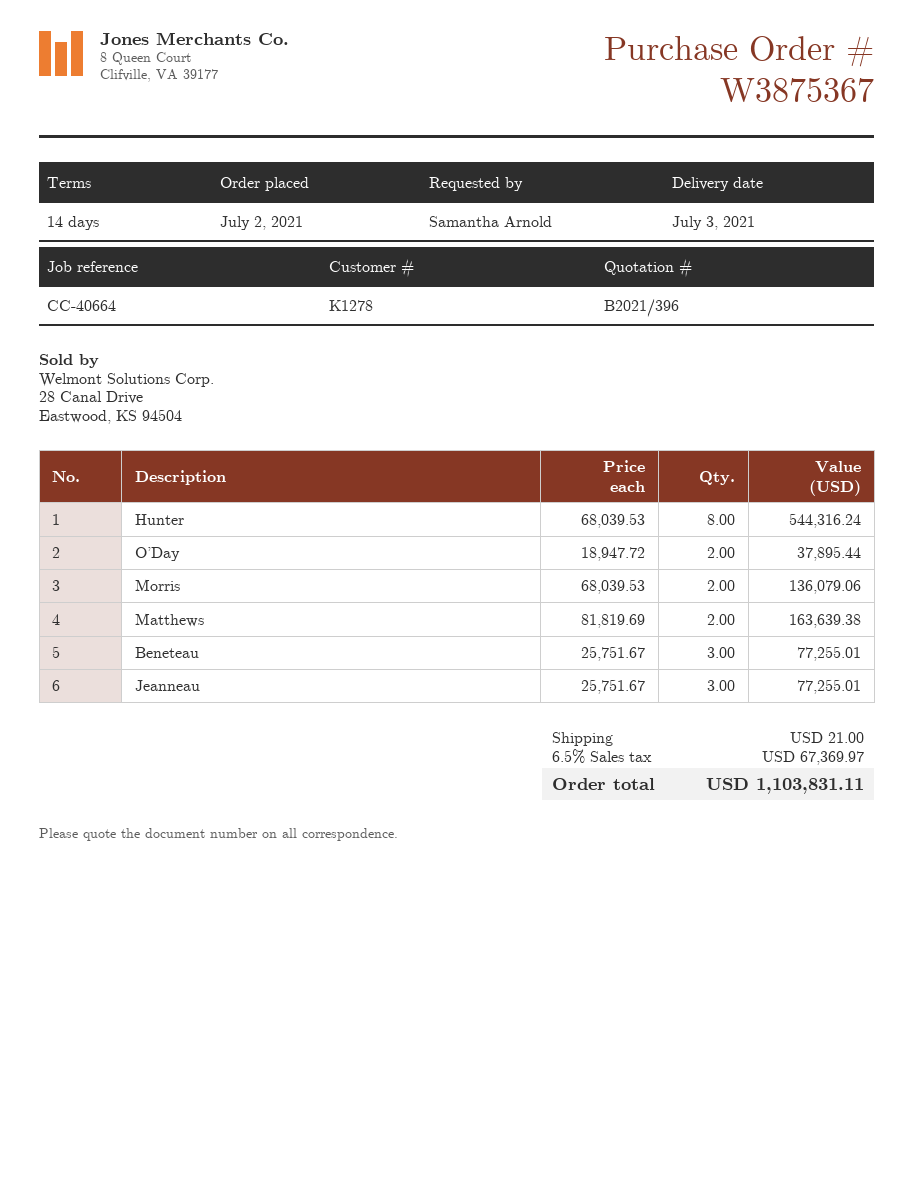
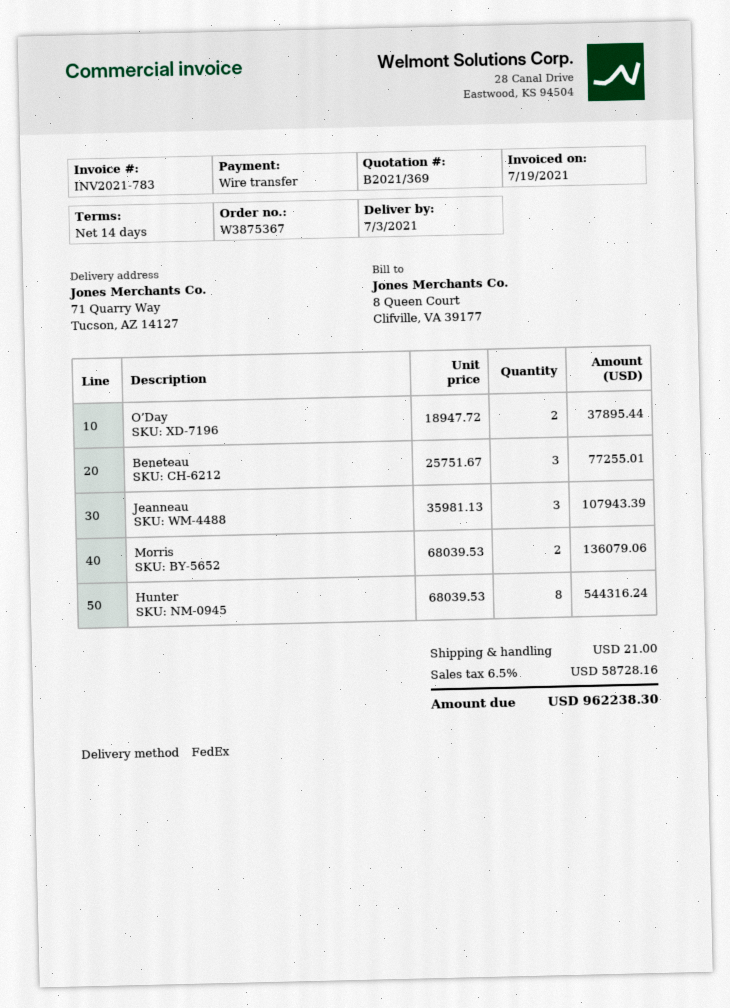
quote number: B2021/396 -> B2021/369
Matthews: 2 x 81819.69 = 163639.38 -> none
Jeanneau: 3 x 25751.67 = 77255.01 -> 3 x 35981.13 = 107943.39
tax: 6.5% = 67369.97 -> 6.5% = 58728.16
total: 1103831.11 -> 962238.30

